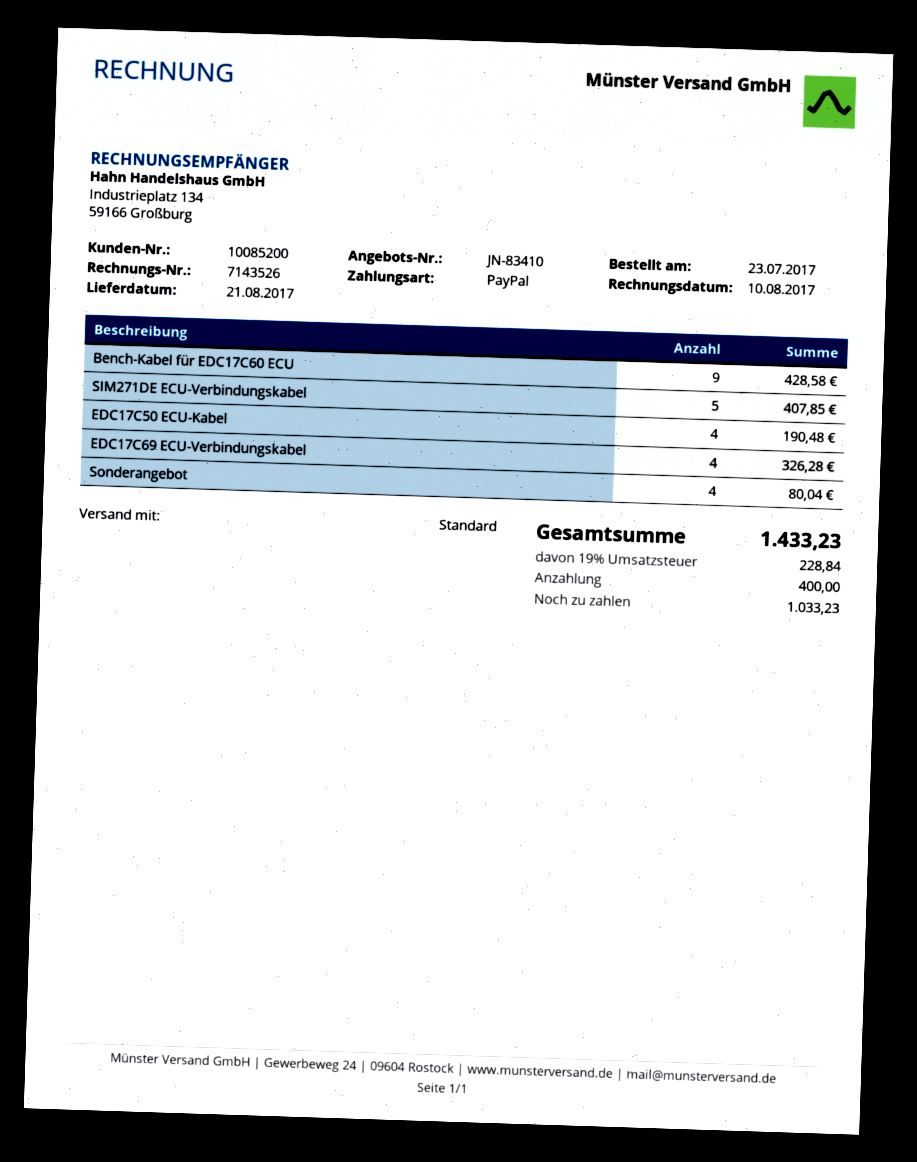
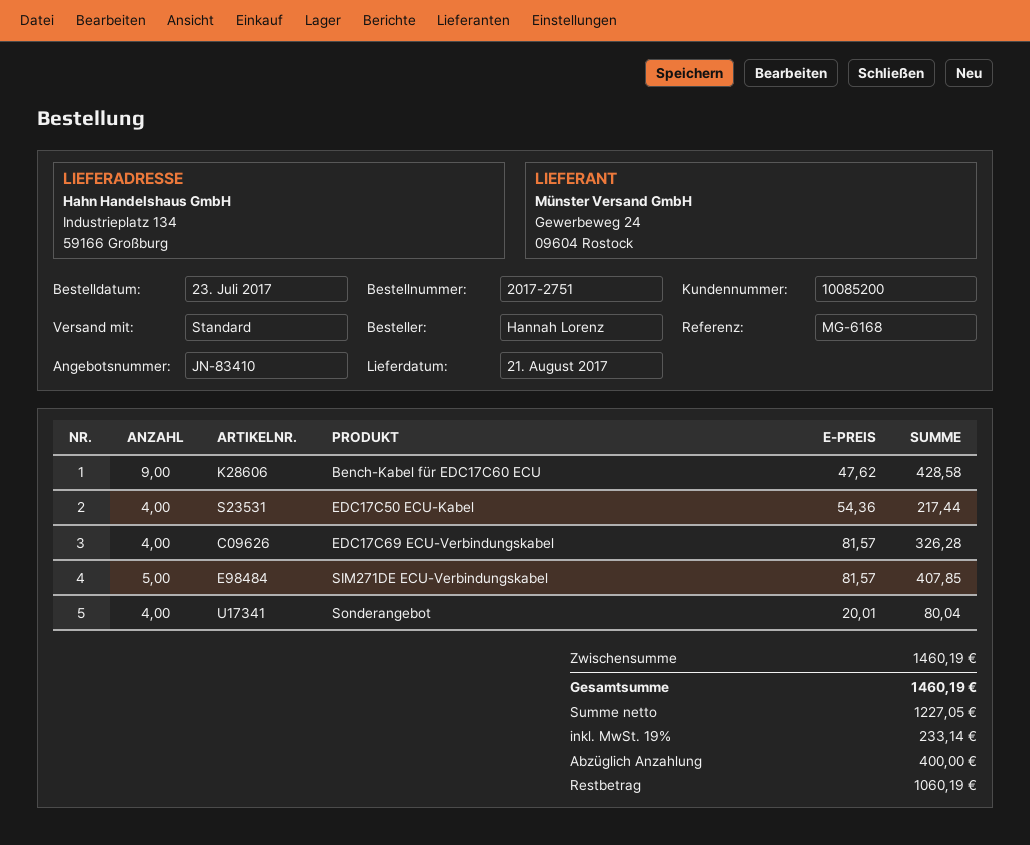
EDC17C50 ECU-Kabel: 4 for 190.48 -> 4 for 217.44
tax: 19% = 228.84 -> 19% = 233.14
total: 1433.23 -> 1460.19
balance: 1033.23 -> 1060.19

